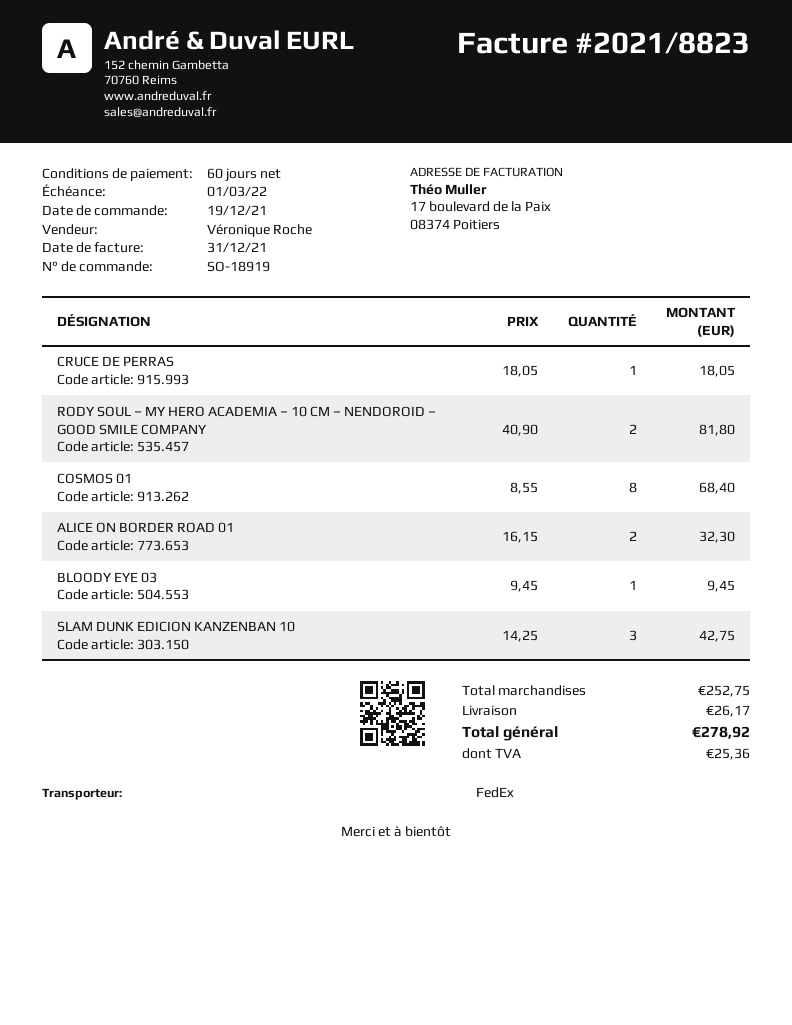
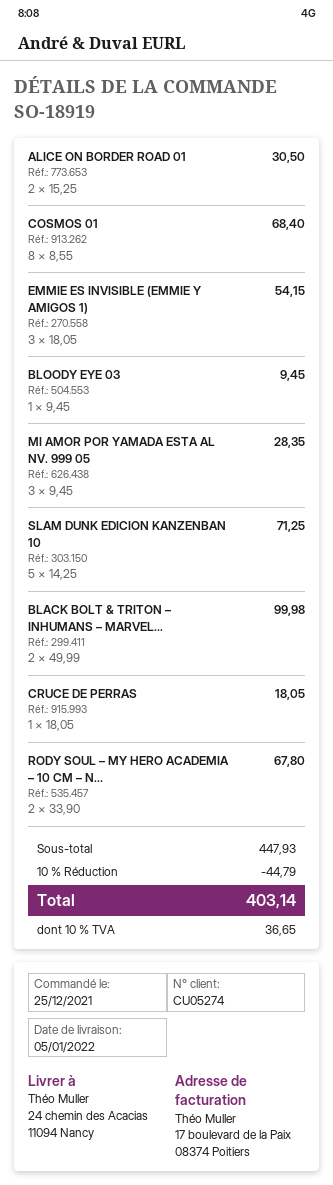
order date: 2021-12-19 -> 2021-12-25
RODY SOUL – MY HERO ACADEMIA – 10 CM – NENDOROID – GOOD SMILE COMPANY: 2 x 40.90 = 81.80 -> 2 x 33.90 = 67.80
ALICE ON BORDER ROAD 01: 2 x 16.15 = 32.30 -> 2 x 15.25 = 30.50
SLAM DUNK EDICION KANZENBAN 10: 3 x 14.25 = 42.75 -> 5 x 14.25 = 71.25
EMMIE ES INVISIBLE (EMMIE Y AMIGOS 1): none -> 3 x 18.05 = 54.15
MI AMOR POR YAMADA ESTA AL NV. 999 05: none -> 3 x 9.45 = 28.35
BLACK BOLT & TRITON – INHUMANS – MARVEL...: none -> 2 x 49.99 = 99.98
subtotal: 252.75 -> 447.93
discount: none -> 10% = 44.79
shipping: 26.17 -> none
tax: 25.36 -> 36.65
total: 278.92 -> 403.14

